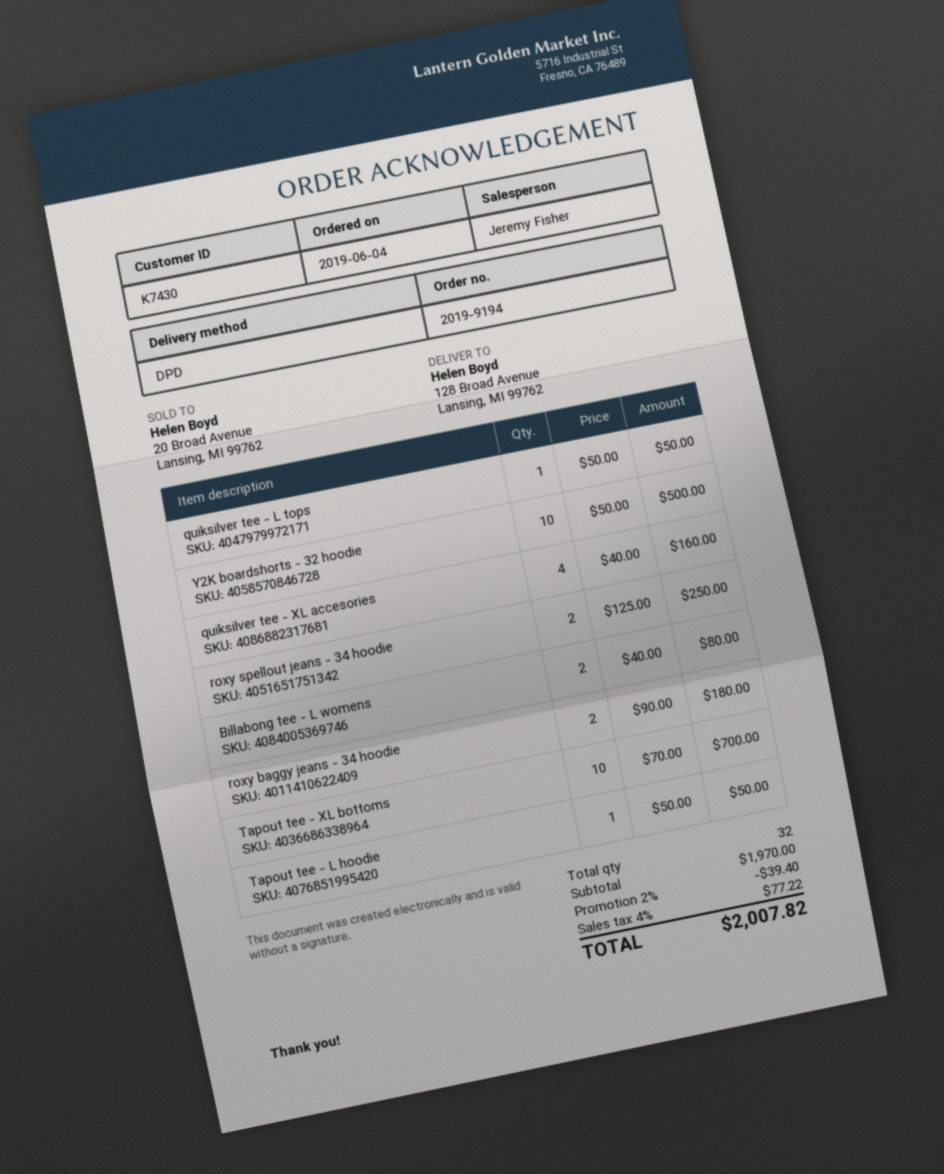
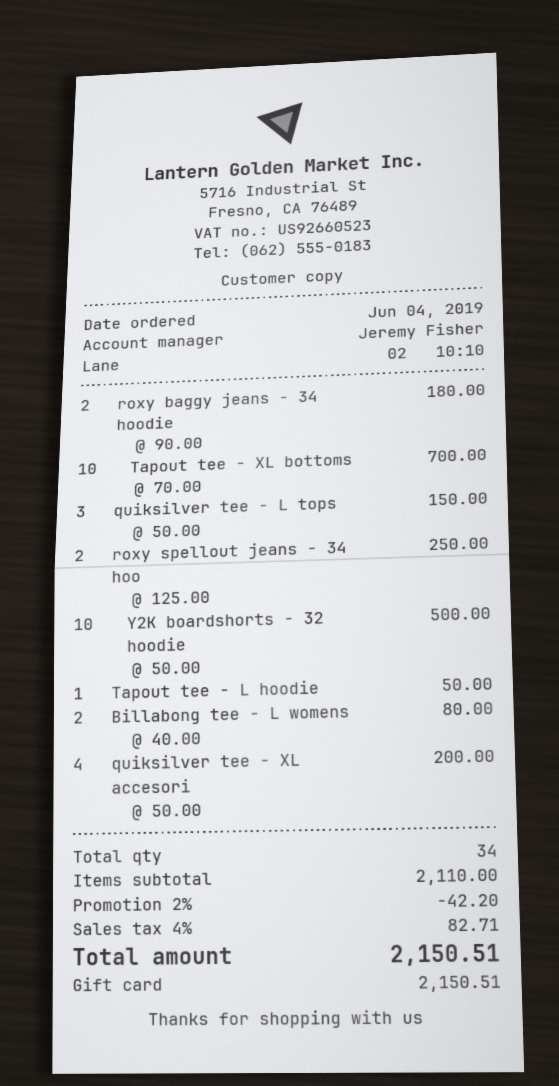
quiksilver tee - L tops: 1 x 50.00 = 50.00 -> 3 x 50.00 = 150.00
quiksilver tee - XL accesories: 4 x 40.00 = 160.00 -> 4 x 50.00 = 200.00
total quantity: 32 -> 34
subtotal: 1970.00 -> 2110.00
discount: 2% = 39.40 -> 2% = 42.20
tax: 4% = 77.22 -> 4% = 82.71
total: 2007.82 -> 2150.51

